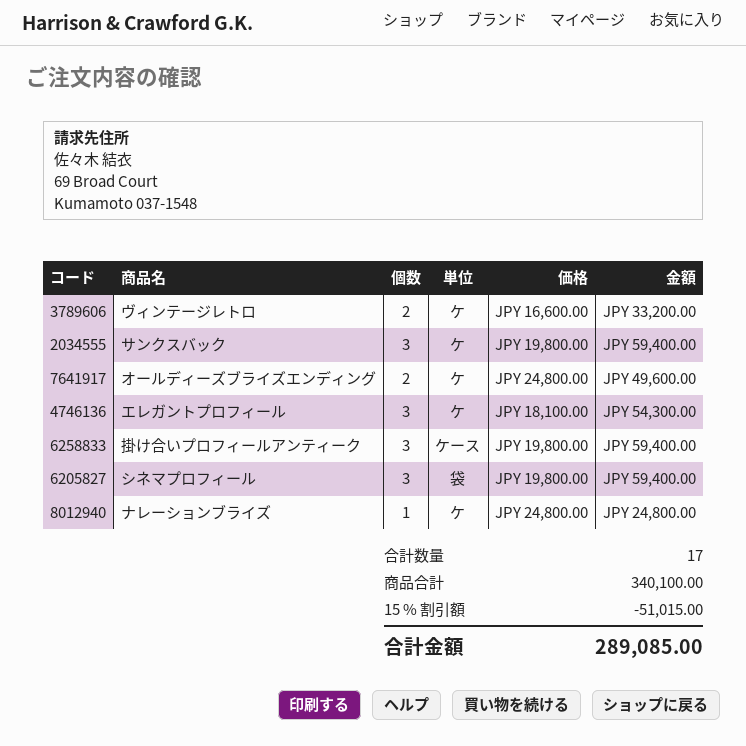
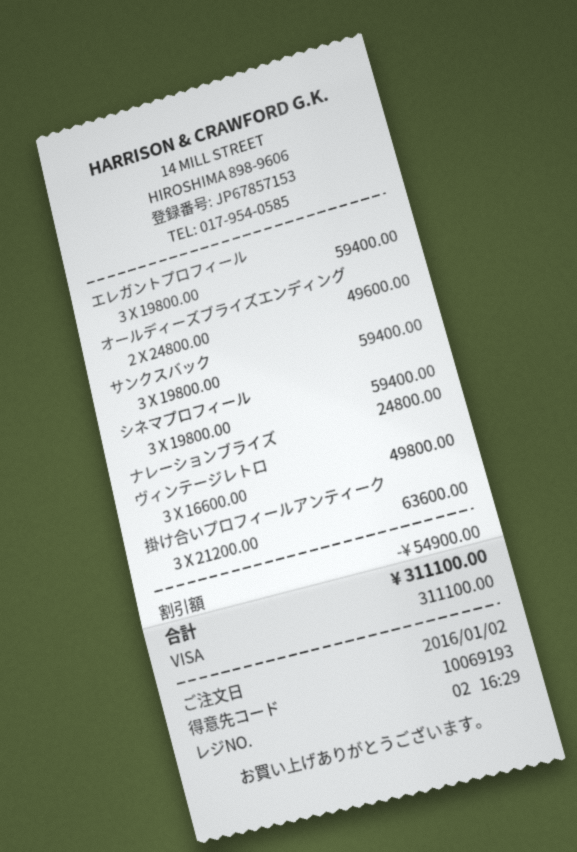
ヴィンテージレトロ: 2 x 16600.00 = 33200.00 -> 3 x 16600.00 = 49800.00
エレガントプロフィール: 3 x 18100.00 = 54300.00 -> 3 x 19800.00 = 59400.00
掛け合いプロフィールアンティーク: 3 x 19800.00 = 59400.00 -> 3 x 21200.00 = 63600.00
discount: 51015.00 -> 54900.00
total: 289085.00 -> 311100.00

